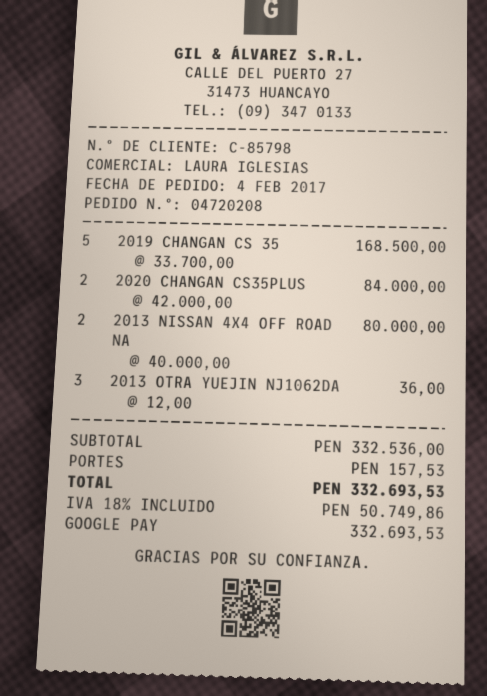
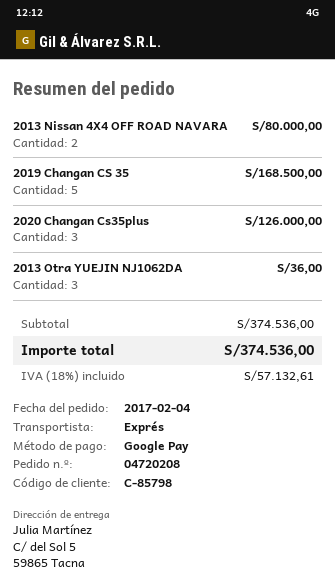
2020 CHANGAN CS35PLUS: 2 for 84000.00 -> 3 for 126000.00
subtotal: 332536.00 -> 374536.00
shipping: 157.53 -> none
tax: 18% = 50749.86 -> 18% = 57132.61
total: 332693.53 -> 374536.00

